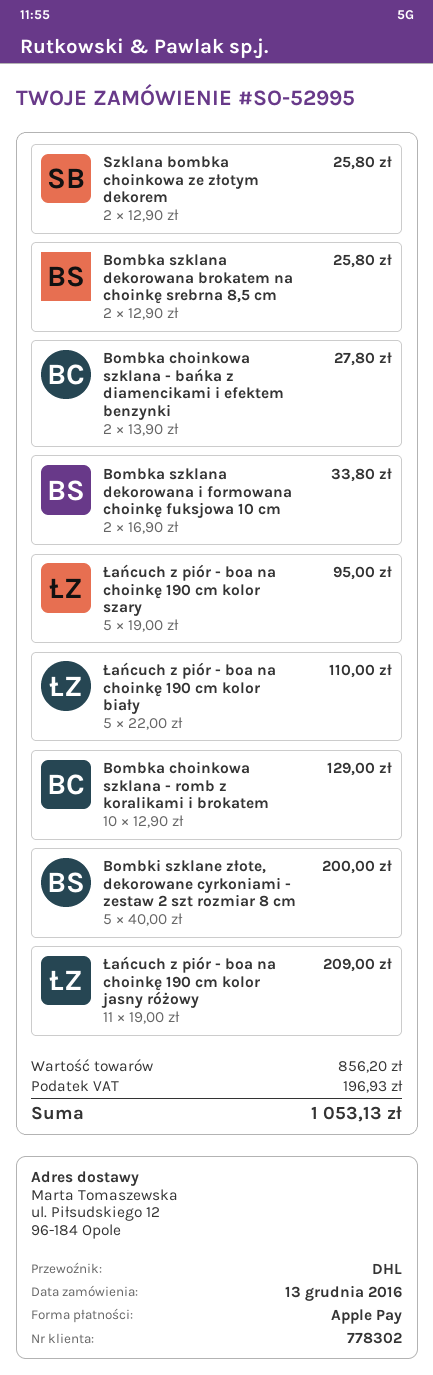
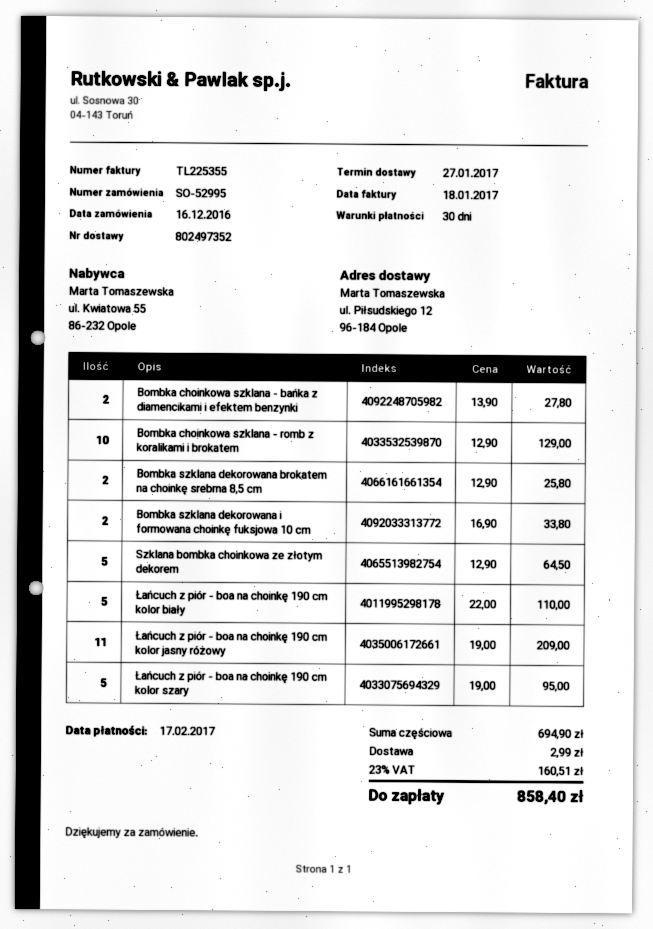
order date: 2016-12-13 -> 2016-12-16
Szklana bombka choinkowa ze złotym dekorem: 2 x 12.90 = 25.80 -> 5 x 12.90 = 64.50
Bombki szklane złote, dekorowane cyrkoniami - zestaw 2 szt rozmiar 8 cm: 5 x 40.00 = 200.00 -> none
subtotal: 856.20 -> 694.90
shipping: none -> 2.99
tax: 196.93 -> 160.51
total: 1053.13 -> 858.40

